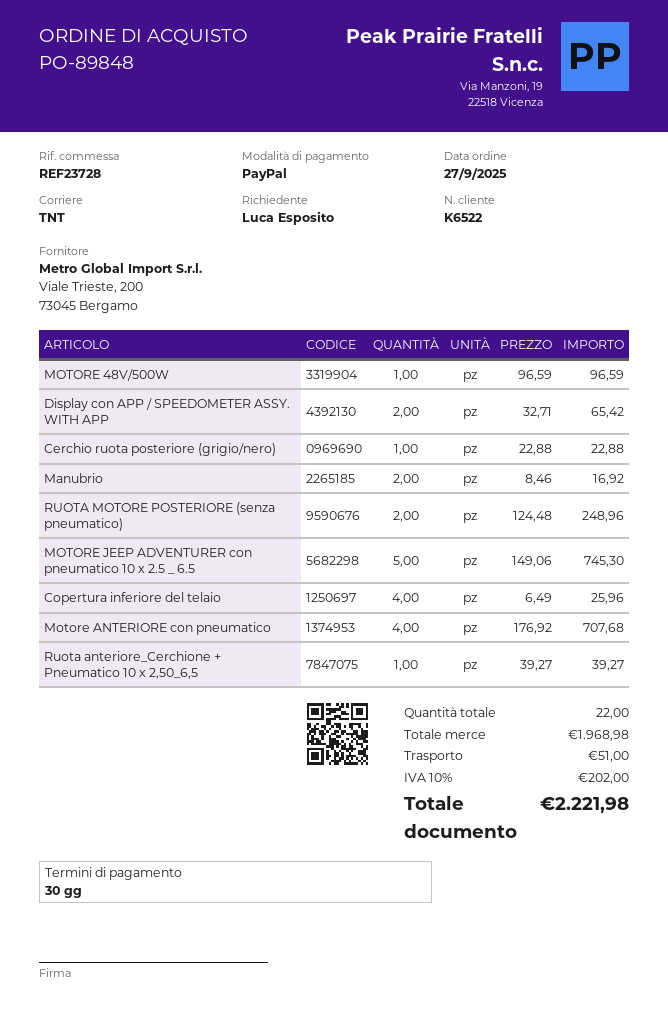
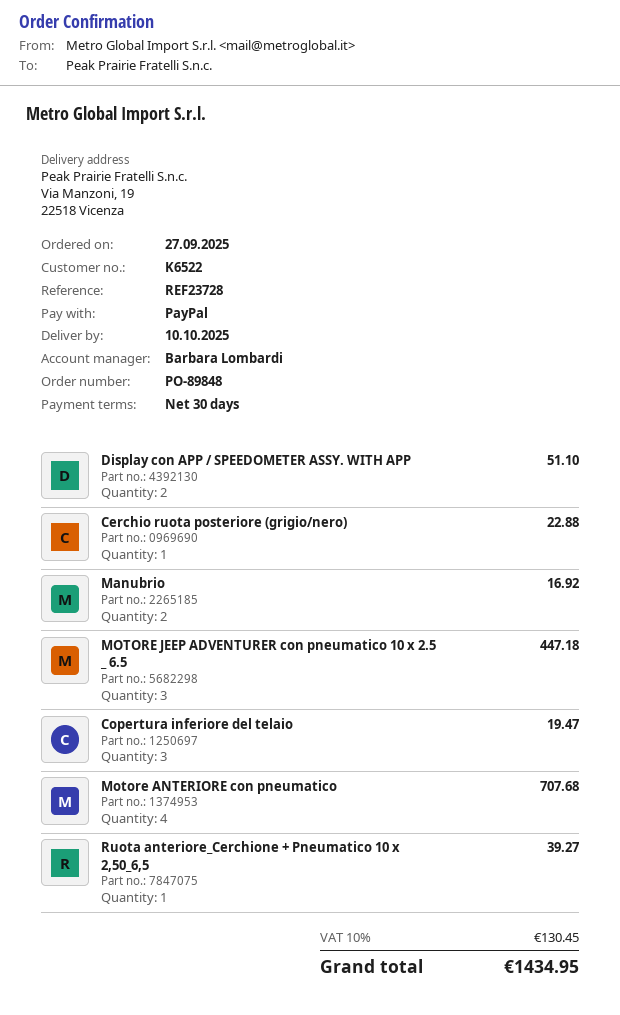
MOTORE 48V/500W: 1 for 96.59 -> none
Display con APP / SPEEDOMETER ASSY. WITH APP: 2 for 65.42 -> 2 for 51.10
RUOTA MOTORE POSTERIORE (senza pneumatico): 2 for 248.96 -> none
MOTORE JEEP ADVENTURER con pneumatico 10 x 2.5 _ 6.5: 5 for 745.30 -> 3 for 447.18
Copertura inferiore del telaio: 4 for 25.96 -> 3 for 19.47
shipping: 51.00 -> none
tax: 10% = 202.00 -> 10% = 130.45
total: 2221.98 -> 1434.95

